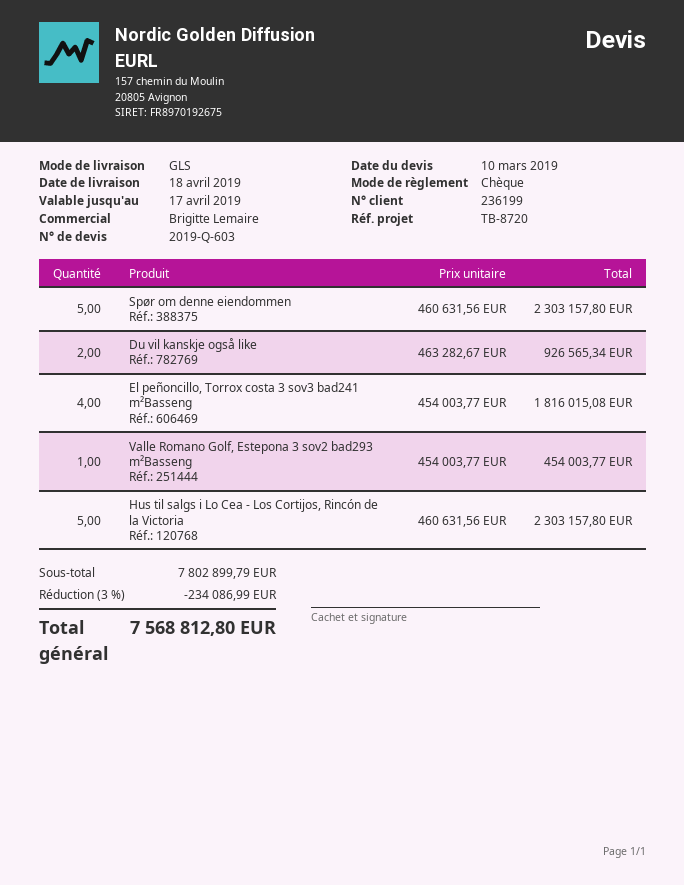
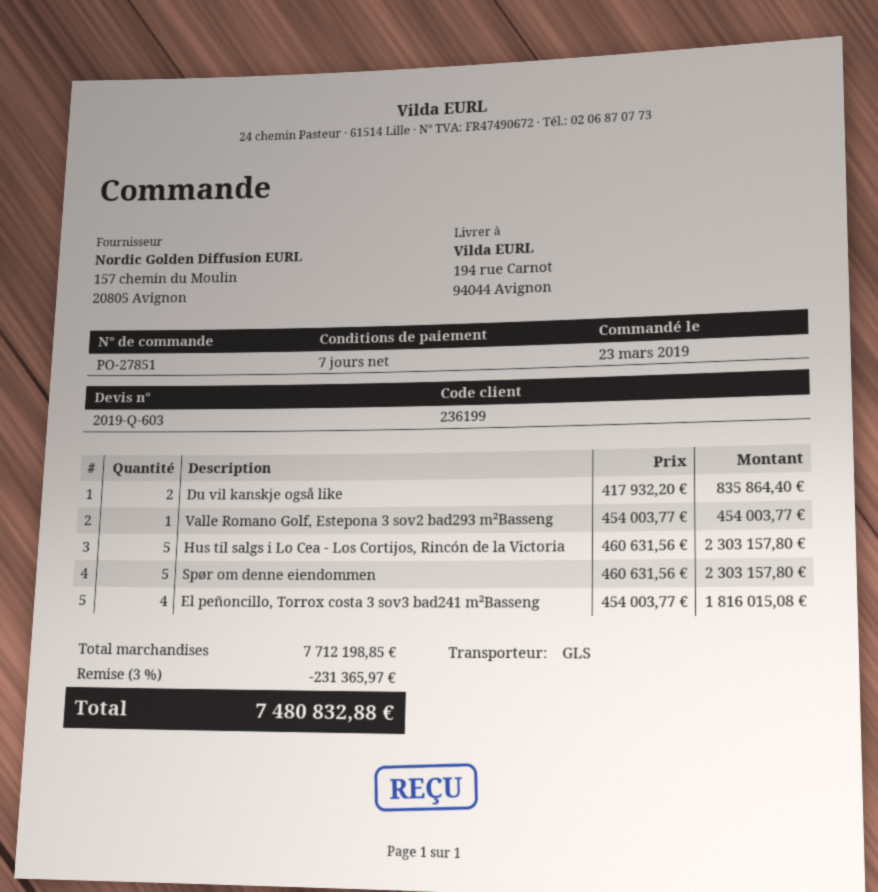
Du vil kanskje også like: 2 x 463282.67 = 926565.34 -> 2 x 417932.20 = 835864.40
subtotal: 7802899.79 -> 7712198.85
discount: 3% = 234086.99 -> 3% = 231365.97
total: 7568812.80 -> 7480832.88

